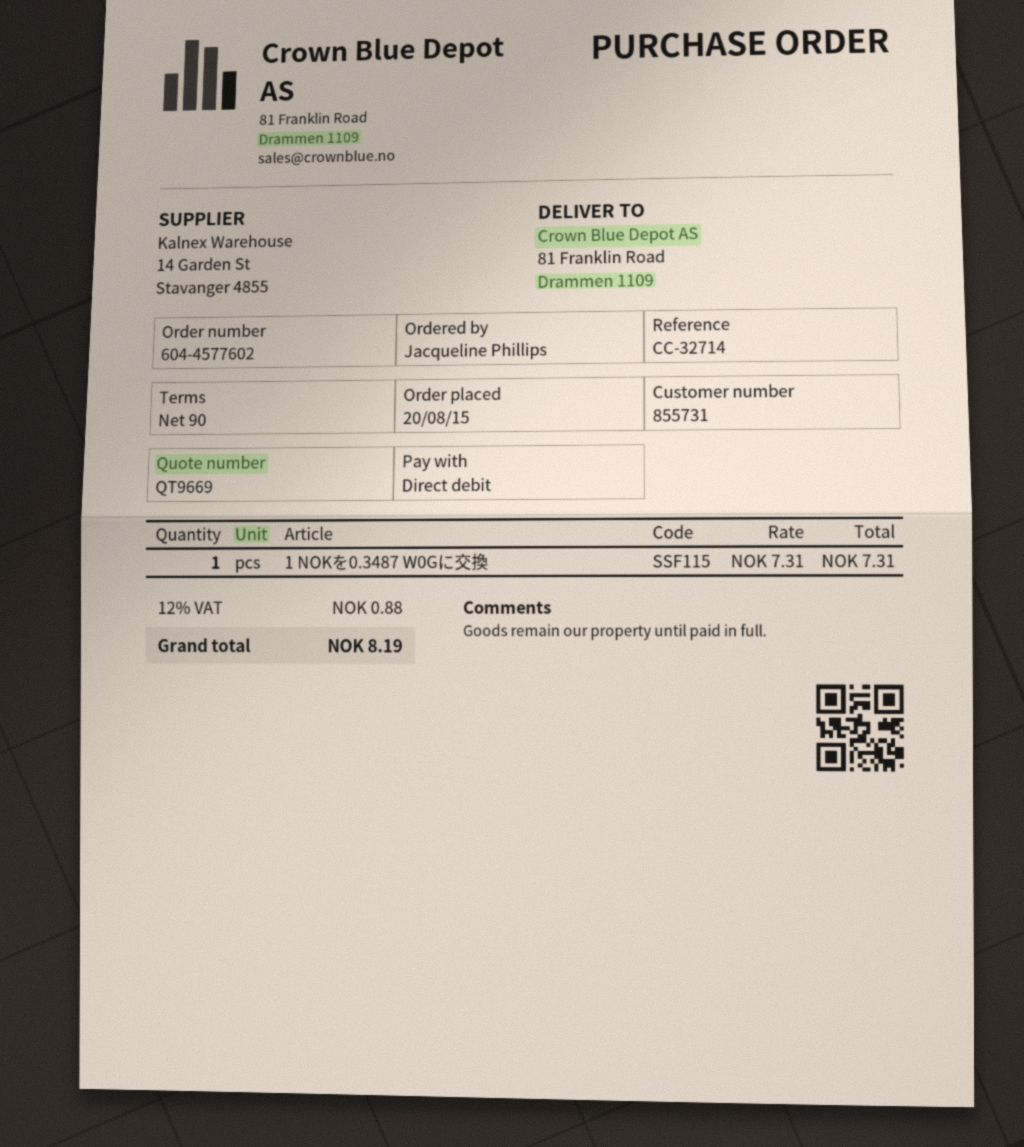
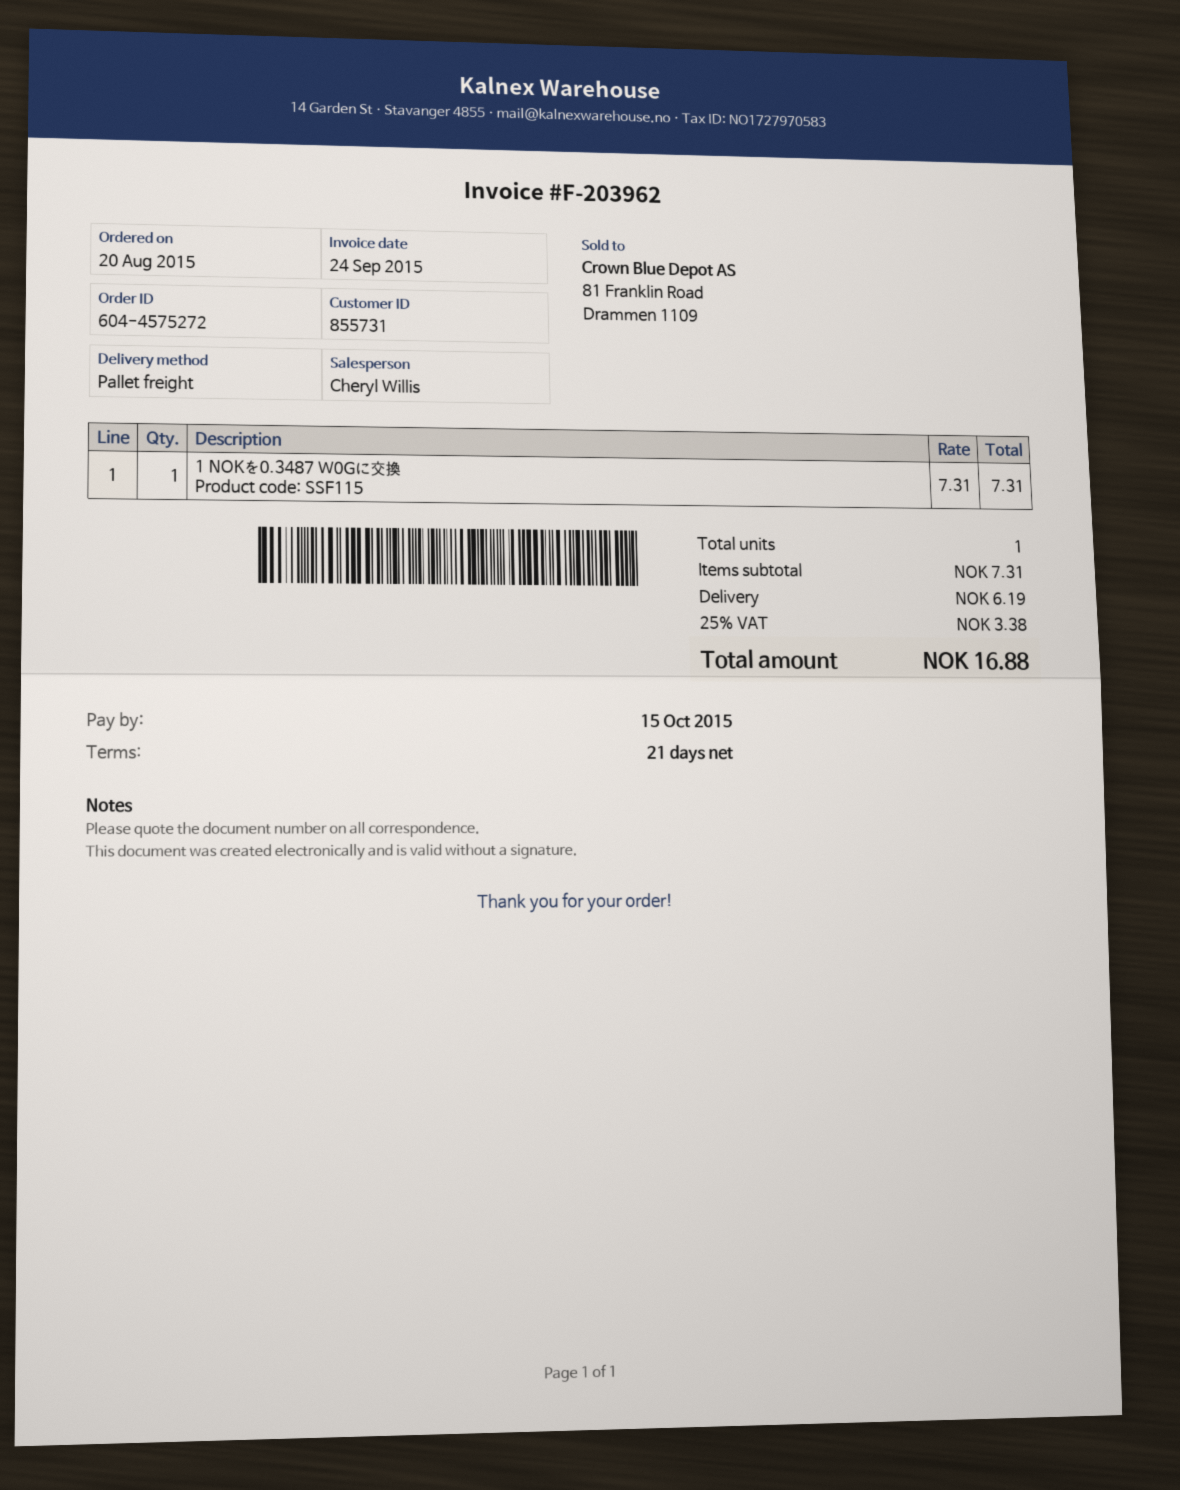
order number: 604-4577602 -> 604-4575272
payment terms: 90 days -> 21 days
shipping: none -> 6.19
tax: 12% = 0.88 -> 25% = 3.38
total: 8.19 -> 16.88

